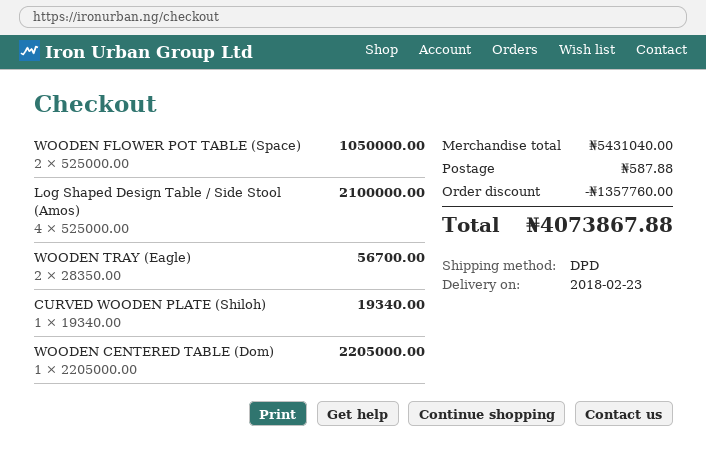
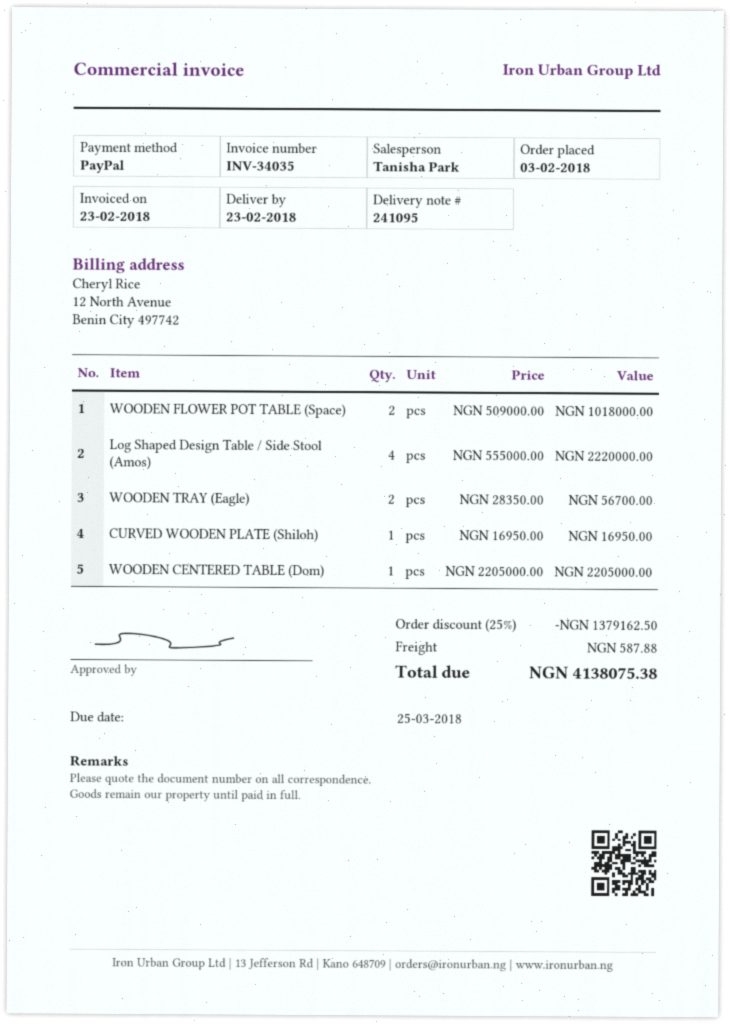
WOODEN FLOWER POT TABLE (Space): 2 x 525000.00 = 1050000.00 -> 2 x 509000.00 = 1018000.00
Log Shaped Design Table / Side Stool (Amos): 4 x 525000.00 = 2100000.00 -> 4 x 555000.00 = 2220000.00
CURVED WOODEN PLATE (Shiloh): 1 x 19340.00 = 19340.00 -> 1 x 16950.00 = 16950.00
discount: 1357760.00 -> 1379162.50
total: 4073867.88 -> 4138075.38

